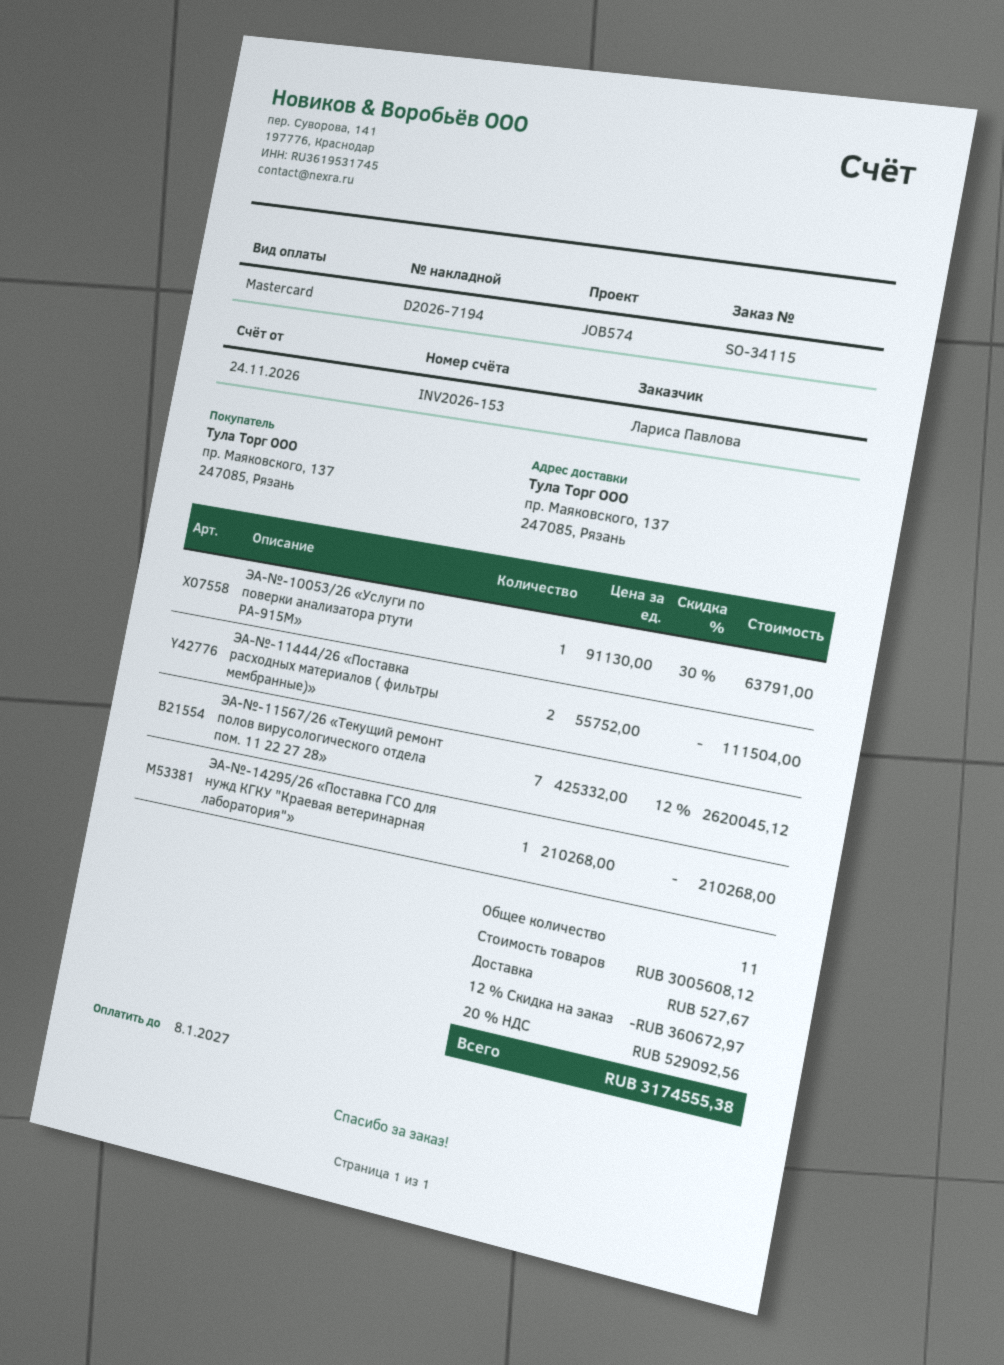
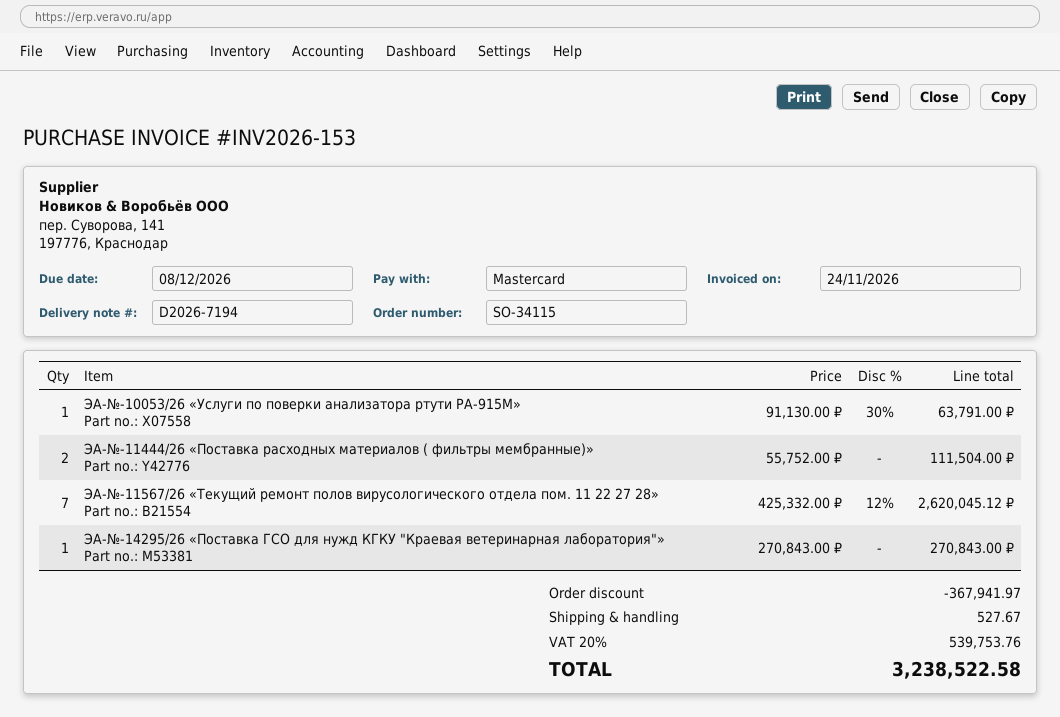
due date: 2027-01-08 -> 2026-12-08
ЭА-№-14295/26 «Поставка ГСО для нужд КГКУ "Краевая ветеринарная лаборатория"»: 1 x 210268.00 = 210268.00 -> 1 x 270843.00 = 270843.00
discount: 360672.97 -> 367941.97
tax: 20% = 529092.56 -> 20% = 539753.76
total: 3174555.38 -> 3238522.58

